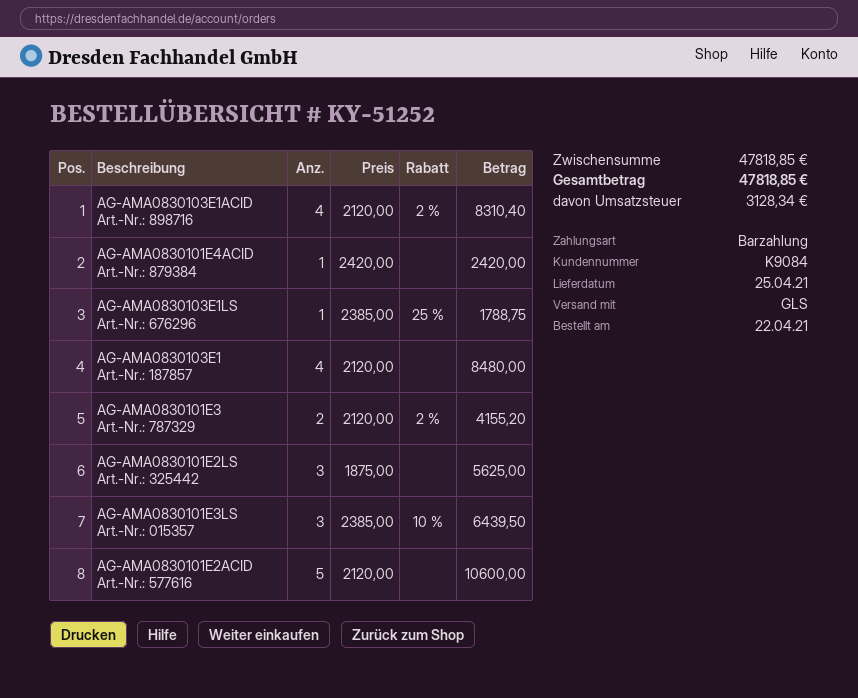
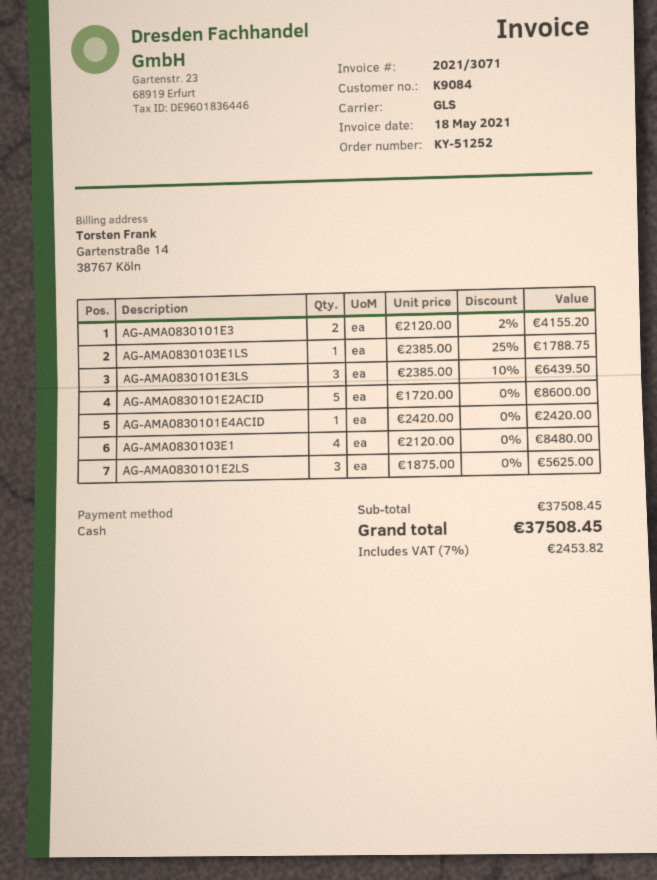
AG-AMA0830103E1ACID: 4 x 2120.00 - 2% = 8310.40 -> none
AG-AMA0830101E2ACID: 5 x 2120.00 = 10600.00 -> 5 x 1720.00 = 8600.00
subtotal: 47818.85 -> 37508.45
tax: 3128.34 -> 2453.82
total: 47818.85 -> 37508.45

